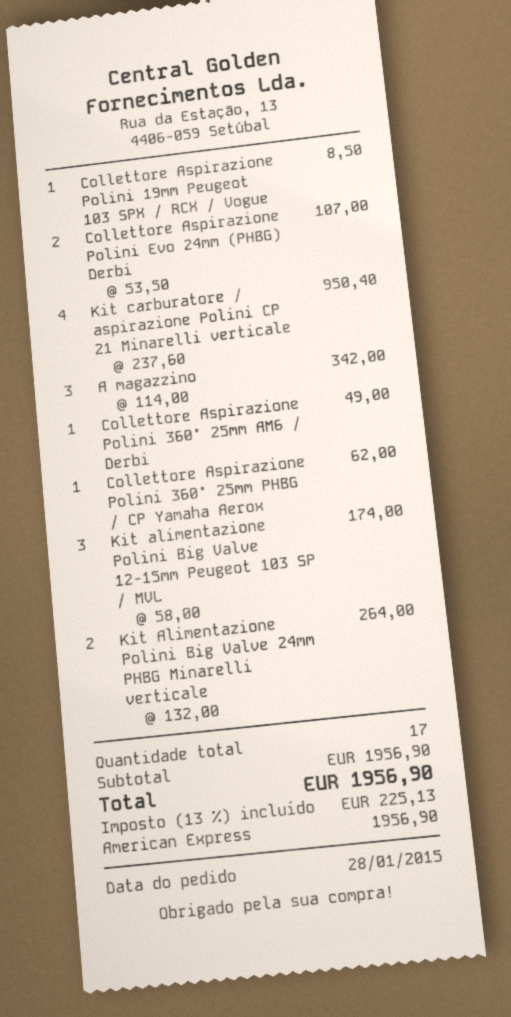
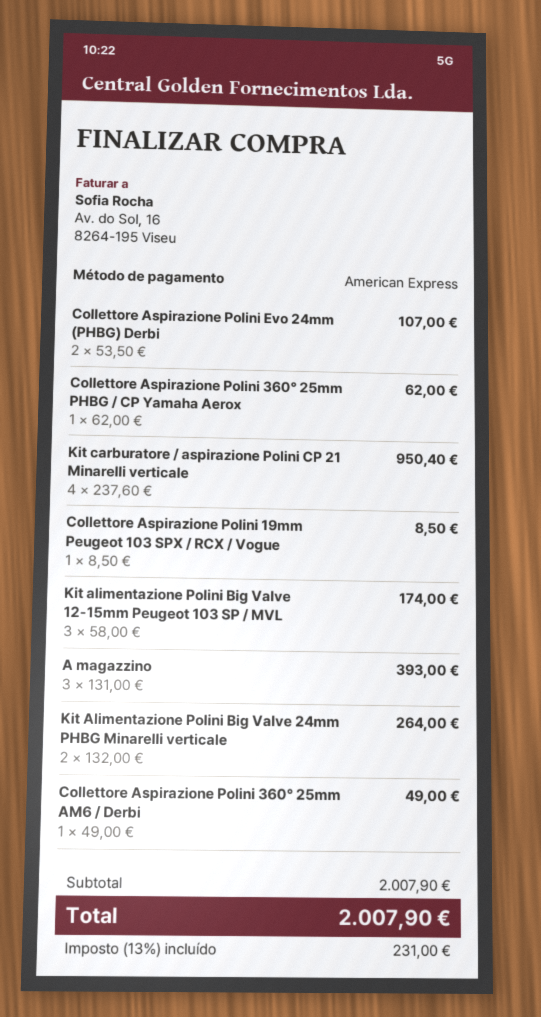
A magazzino: 3 x 114.00 = 342.00 -> 3 x 131.00 = 393.00
subtotal: 1956.90 -> 2007.90
tax: 13% = 225.13 -> 13% = 231.00
total: 1956.90 -> 2007.90

